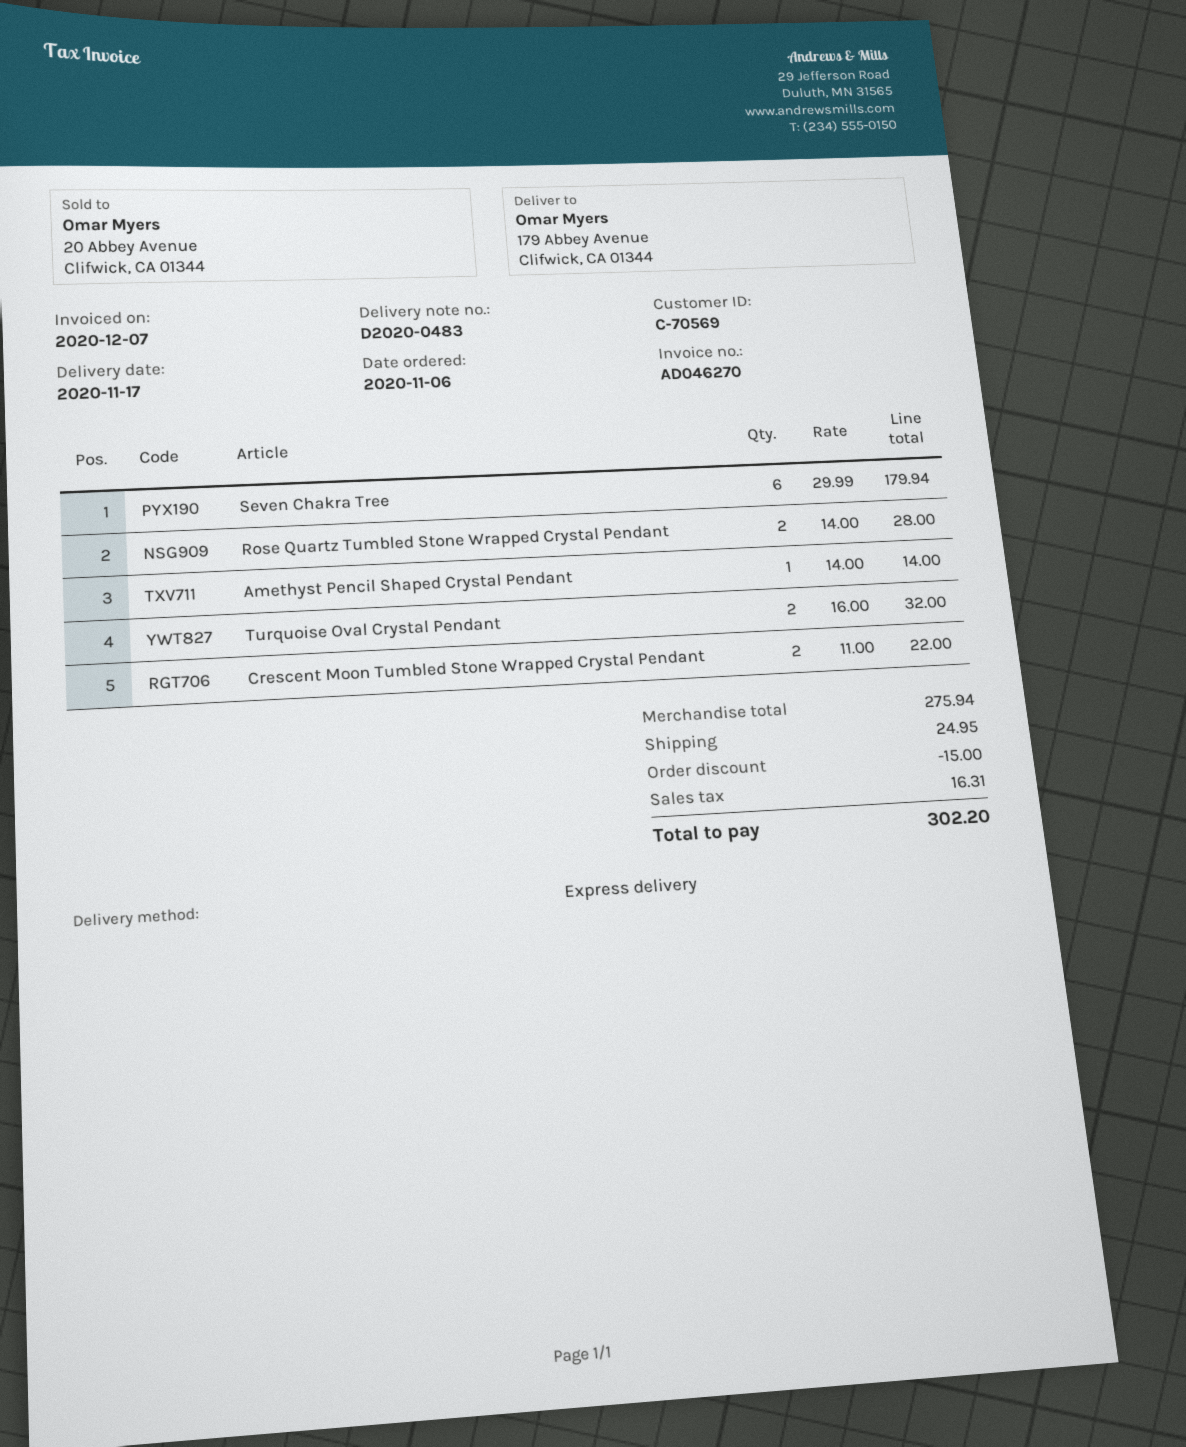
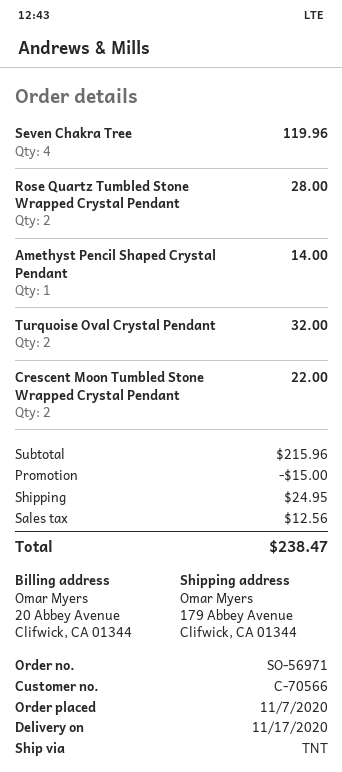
order date: 2020-11-06 -> 2020-11-07
customer number: C-70569 -> C-70566
shipping method: express -> TNT
Seven Chakra Tree: 6 for 179.94 -> 4 for 119.96
subtotal: 275.94 -> 215.96
tax: 16.31 -> 12.56
total: 302.20 -> 238.47

